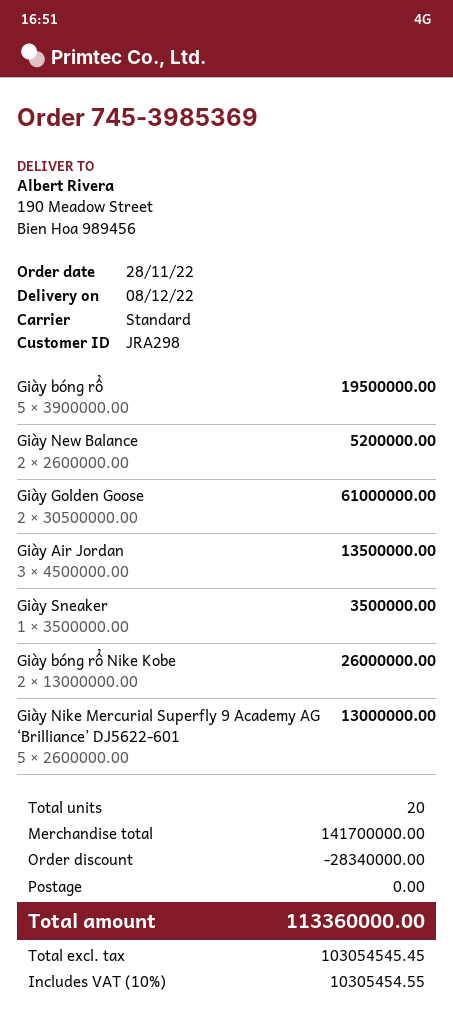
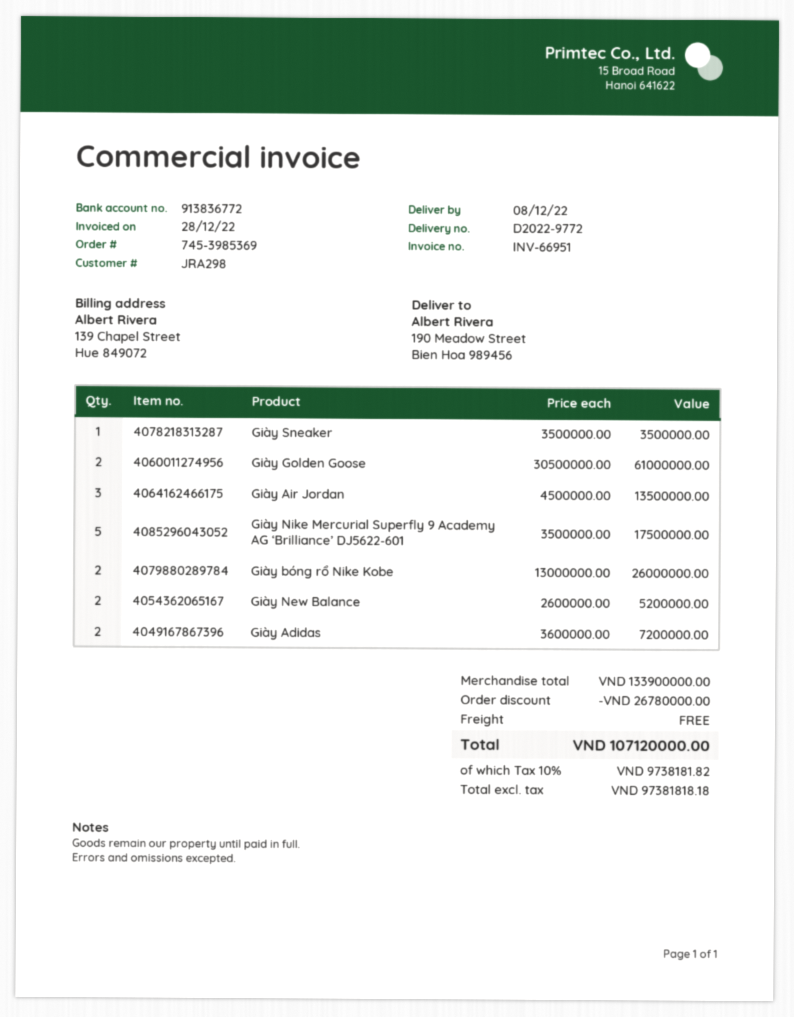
Giày bóng rổ: 5 x 3900000.00 = 19500000.00 -> none
Giày Nike Mercurial Superfly 9 Academy AG ‘Brilliance’ DJ5622-601: 5 x 2600000.00 = 13000000.00 -> 5 x 3500000.00 = 17500000.00
Giày Adidas: none -> 2 x 3600000.00 = 7200000.00
subtotal: 141700000.00 -> 133900000.00
discount: 28340000.00 -> 26780000.00
net: 103054545.45 -> 97381818.18
tax: 10% = 10305454.55 -> 10% = 9738181.82
total: 113360000.00 -> 107120000.00

